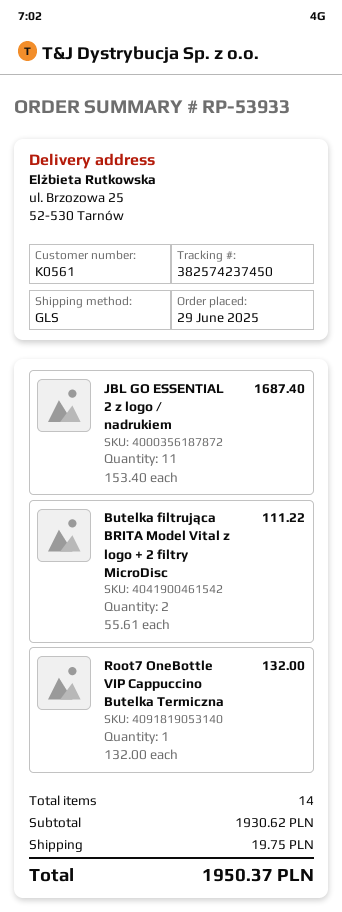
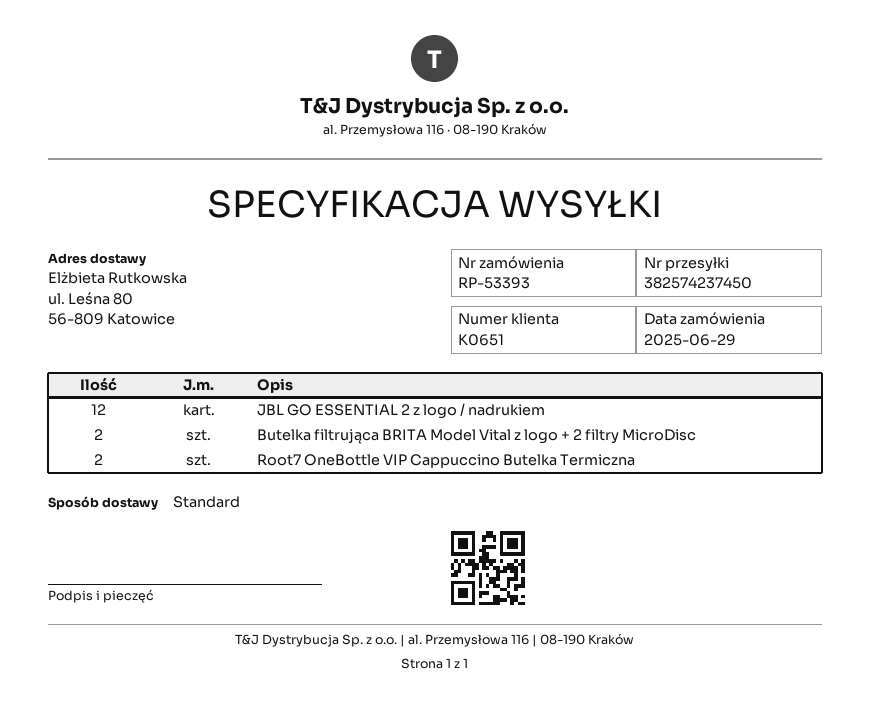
order number: RP-53933 -> RP-53393
customer number: K0561 -> K0651
shipping method: GLS -> standard
ship to: ul. Brzozowa 25, 52-530 Tarnów -> ul. Leśna 80, 56-809 Katowice
JBL GO ESSENTIAL 2 z logo / nadrukiem: 11 -> 12
Root7 OneBottle VIP Cappuccino Butelka Termiczna: 1 -> 2

